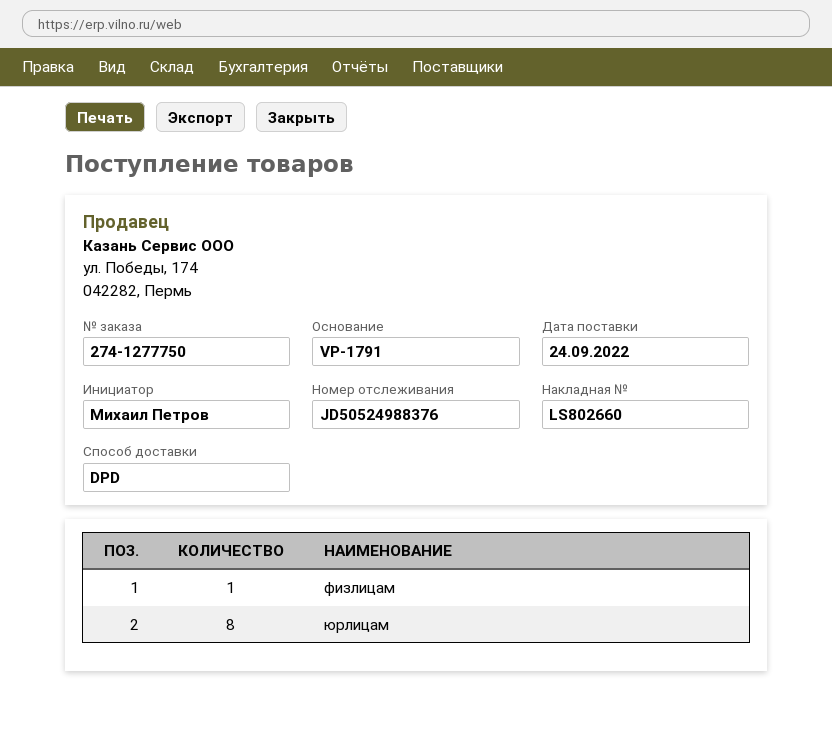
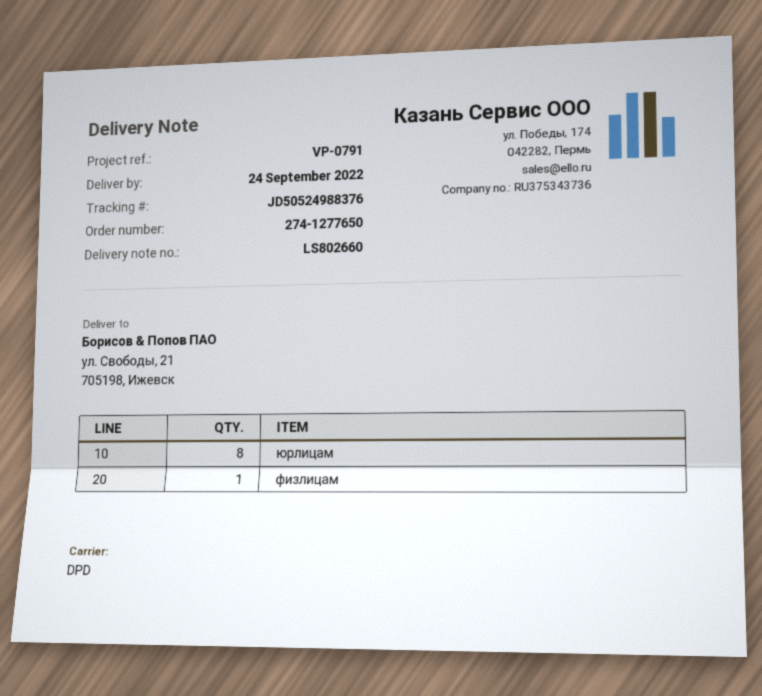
order number: 274-1277750 -> 274-1277650
reference: VP-1791 -> VP-0791

